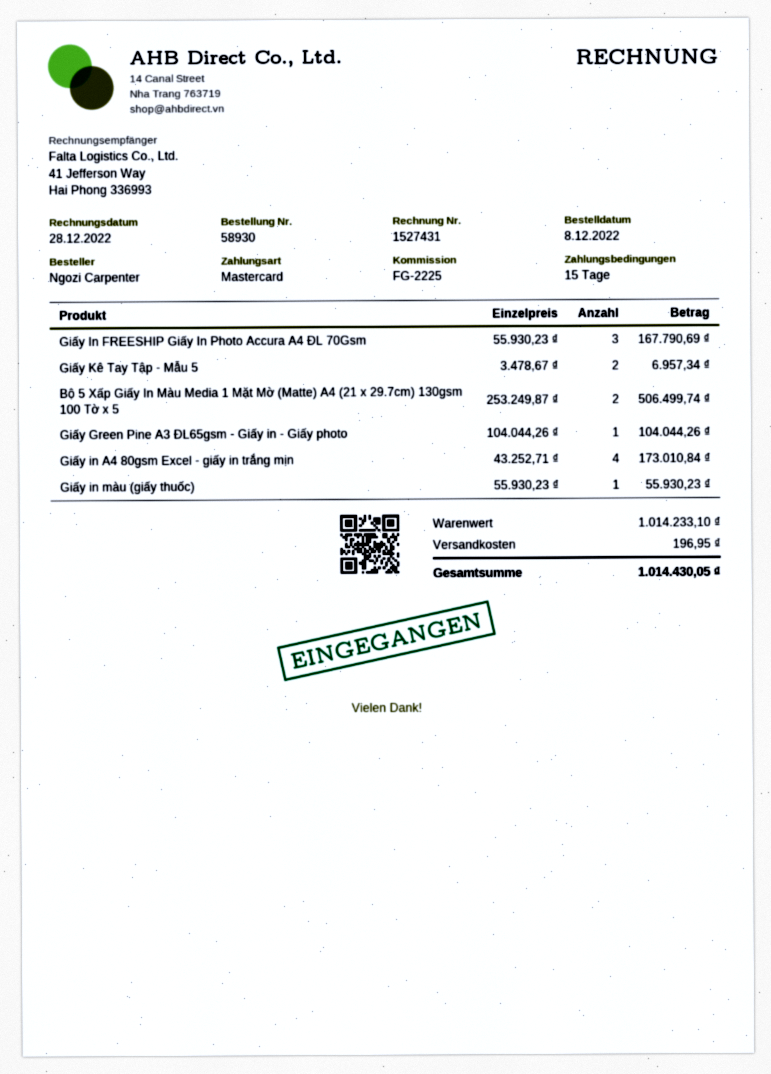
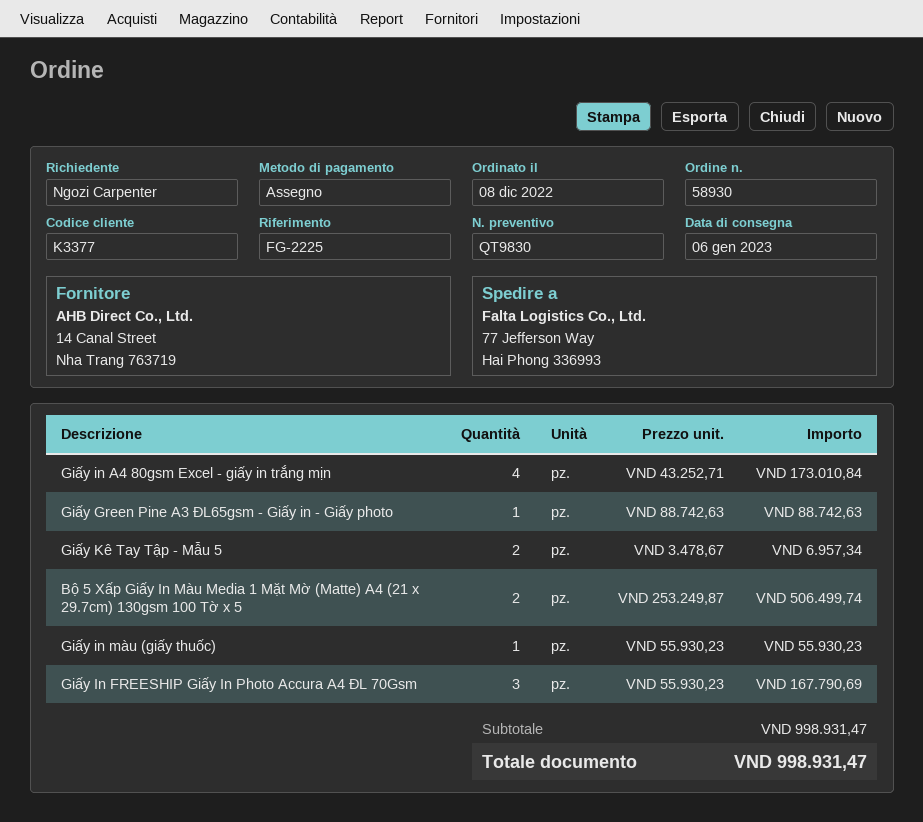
payment method: Mastercard -> cheque
Giấy Green Pine A3 ĐL65gsm - Giấy in - Giấy photo: 1 x 104044.26 = 104044.26 -> 1 x 88742.63 = 88742.63
subtotal: 1014233.10 -> 998931.47
shipping: 196.95 -> none
total: 1014430.05 -> 998931.47

